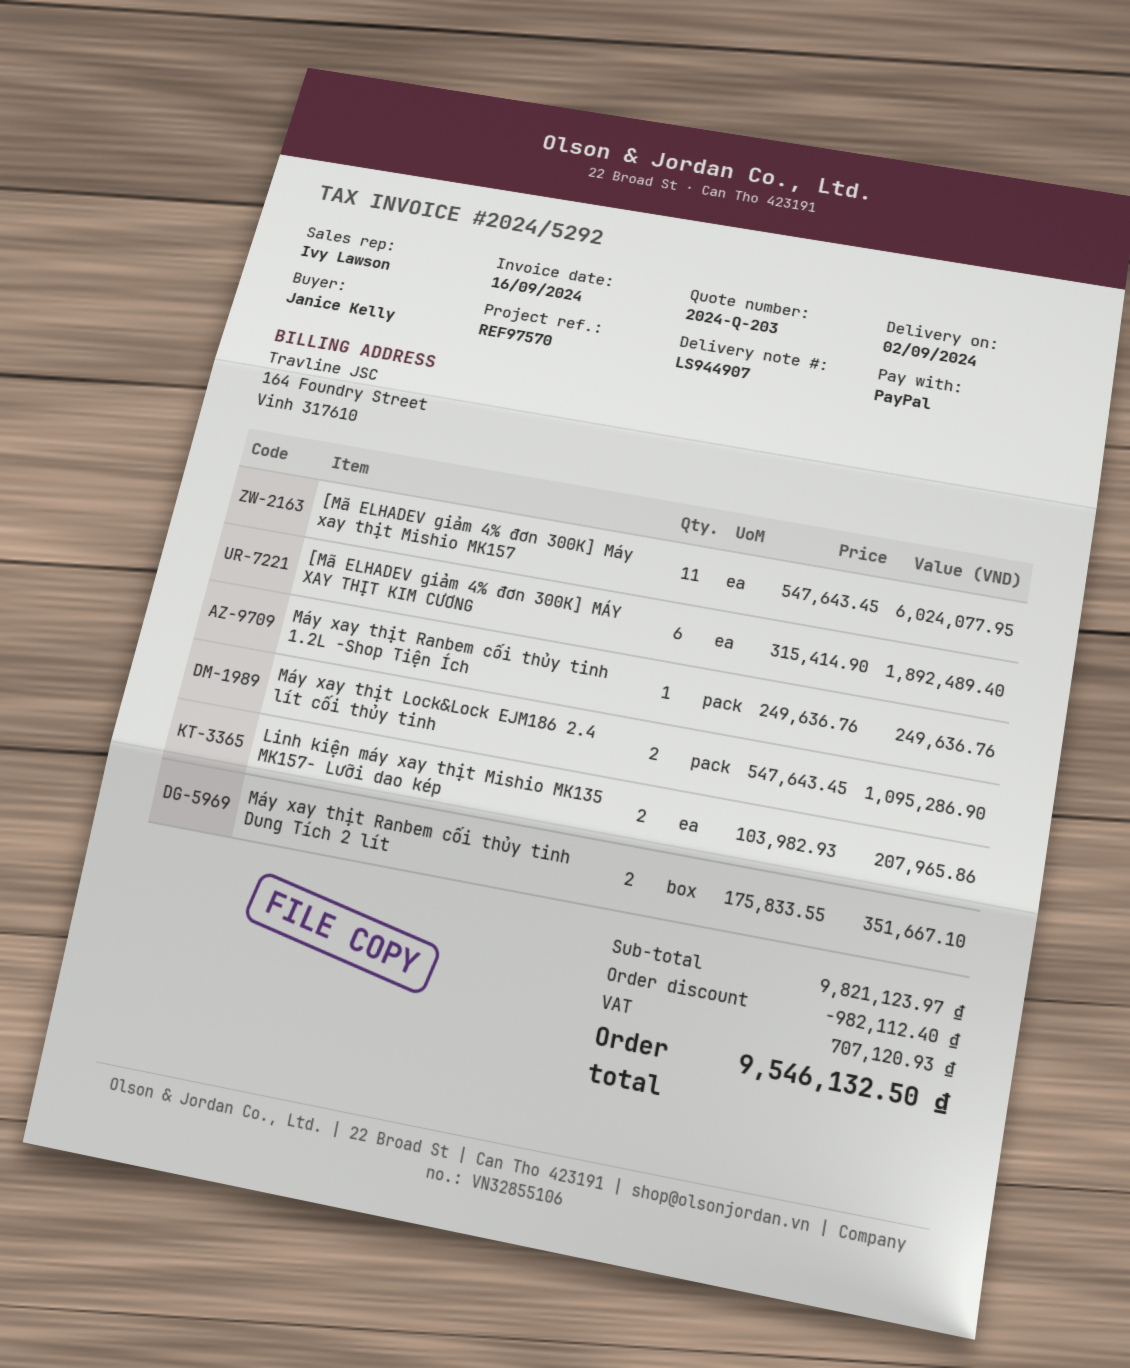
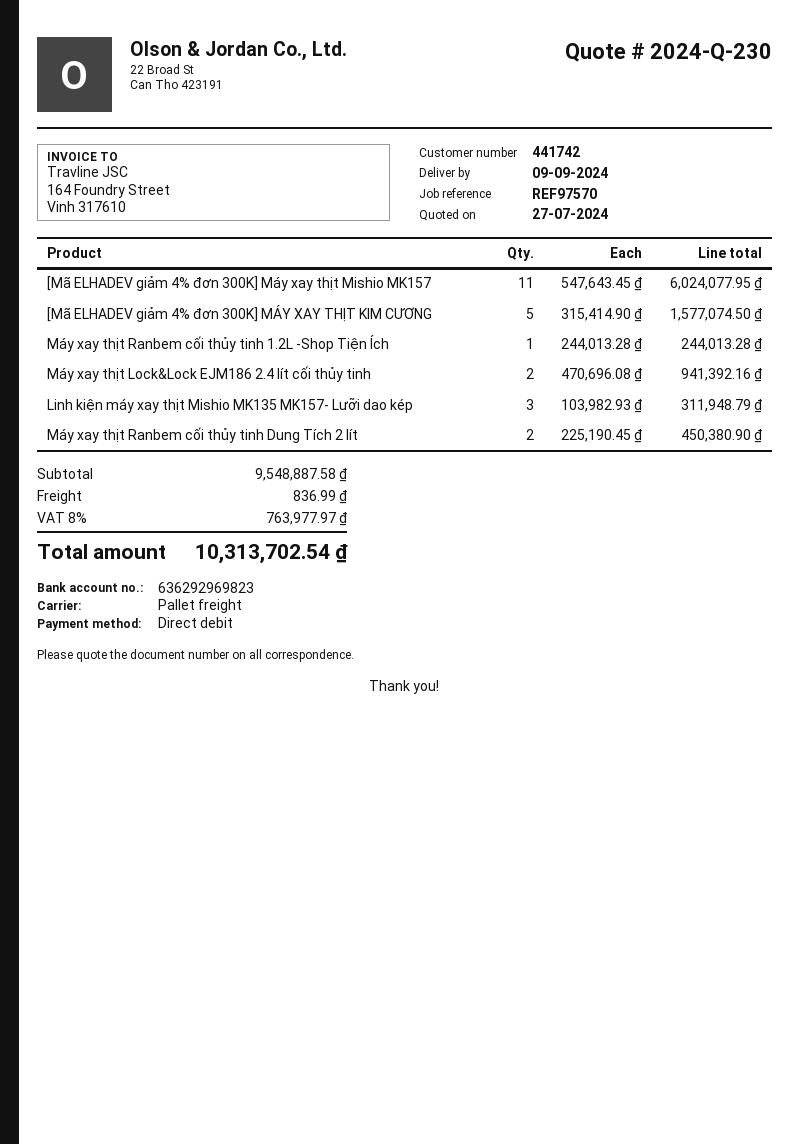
quote number: 2024-Q-203 -> 2024-Q-230
delivery date: 2024-09-02 -> 2024-09-09
payment method: PayPal -> direct debit
[Mã ELHADEV giảm 4% đơn 300K] MÁY XAY THỊT KIM CƯƠNG: 6 x 315414.90 = 1892489.40 -> 5 x 315414.90 = 1577074.50
Máy xay thịt Ranbem cối thủy tinh 1.2L -Shop Tiện Ích: 1 x 249636.76 = 249636.76 -> 1 x 244013.28 = 244013.28
Máy xay thịt Lock&Lock EJM186 2.4 lít cối thủy tinh: 2 x 547643.45 = 1095286.90 -> 2 x 470696.08 = 941392.16
Linh kiện máy xay thịt Mishio MK135 MK157- Lưỡi dao kép: 2 x 103982.93 = 207965.86 -> 3 x 103982.93 = 311948.79
Máy xay thịt Ranbem cối thủy tinh Dung Tích 2 lít: 2 x 175833.55 = 351667.10 -> 2 x 225190.45 = 450380.90
subtotal: 9821123.97 -> 9548887.58
discount: 982112.40 -> none
shipping: none -> 836.99
tax: 707120.93 -> 763977.97
total: 9546132.50 -> 10313702.54

